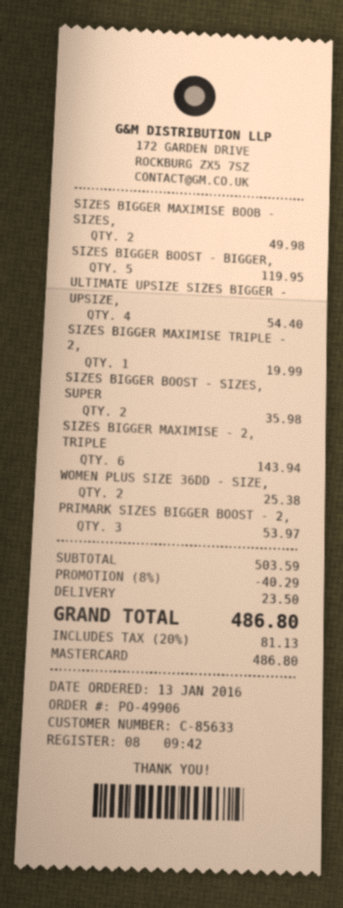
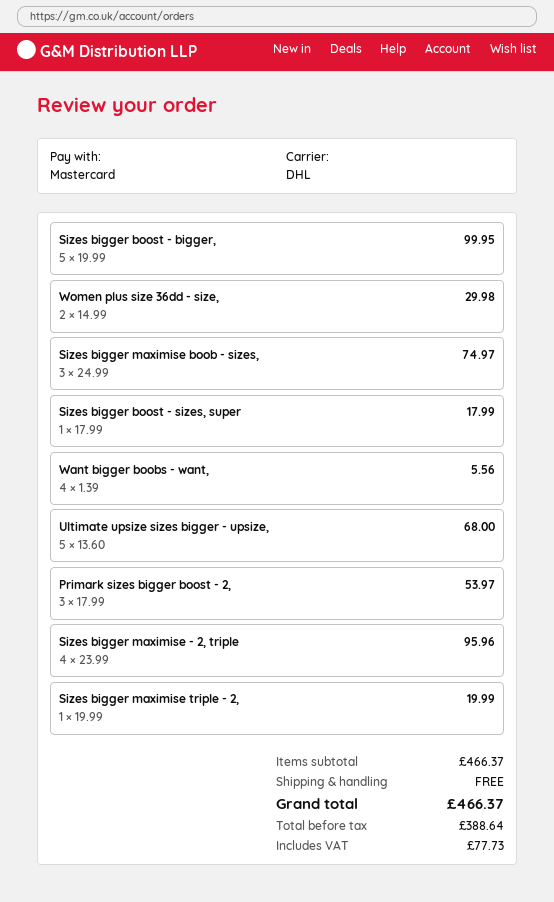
SIZES BIGGER MAXIMISE BOOB - SIZES,: 2 for 49.98 -> 3 for 74.97
SIZES BIGGER BOOST - BIGGER,: 5 for 119.95 -> 5 for 99.95
ULTIMATE UPSIZE SIZES BIGGER - UPSIZE,: 4 for 54.40 -> 5 for 68.00
SIZES BIGGER BOOST - SIZES, SUPER: 2 for 35.98 -> 1 for 17.99
SIZES BIGGER MAXIMISE - 2, TRIPLE: 6 for 143.94 -> 4 for 95.96
WOMEN PLUS SIZE 36DD - SIZE,: 2 for 25.38 -> 2 for 29.98
Want bigger boobs - want,: none -> 4 for 5.56
subtotal: 503.59 -> 466.37
discount: 8% = 40.29 -> none
shipping: 23.50 -> 0.00
tax: 81.13 -> 77.73
total: 486.80 -> 466.37

